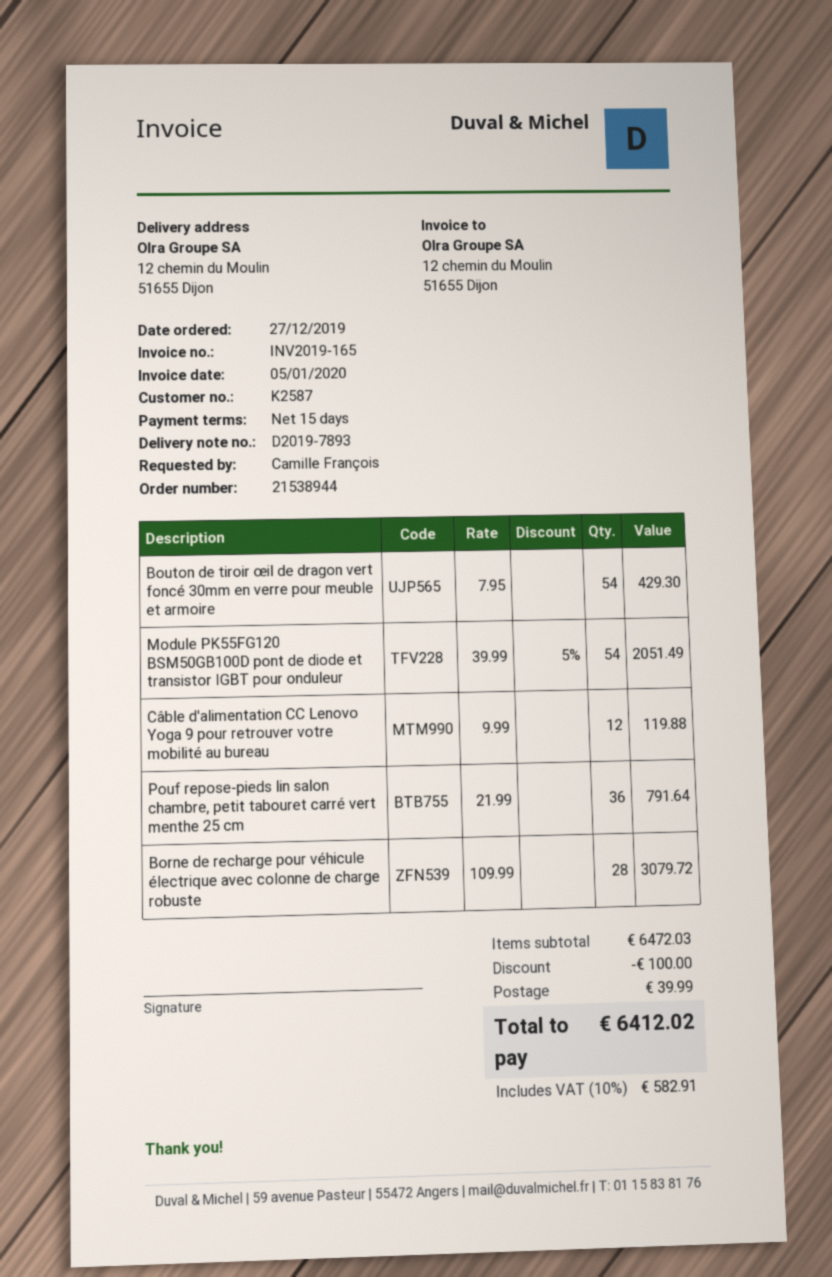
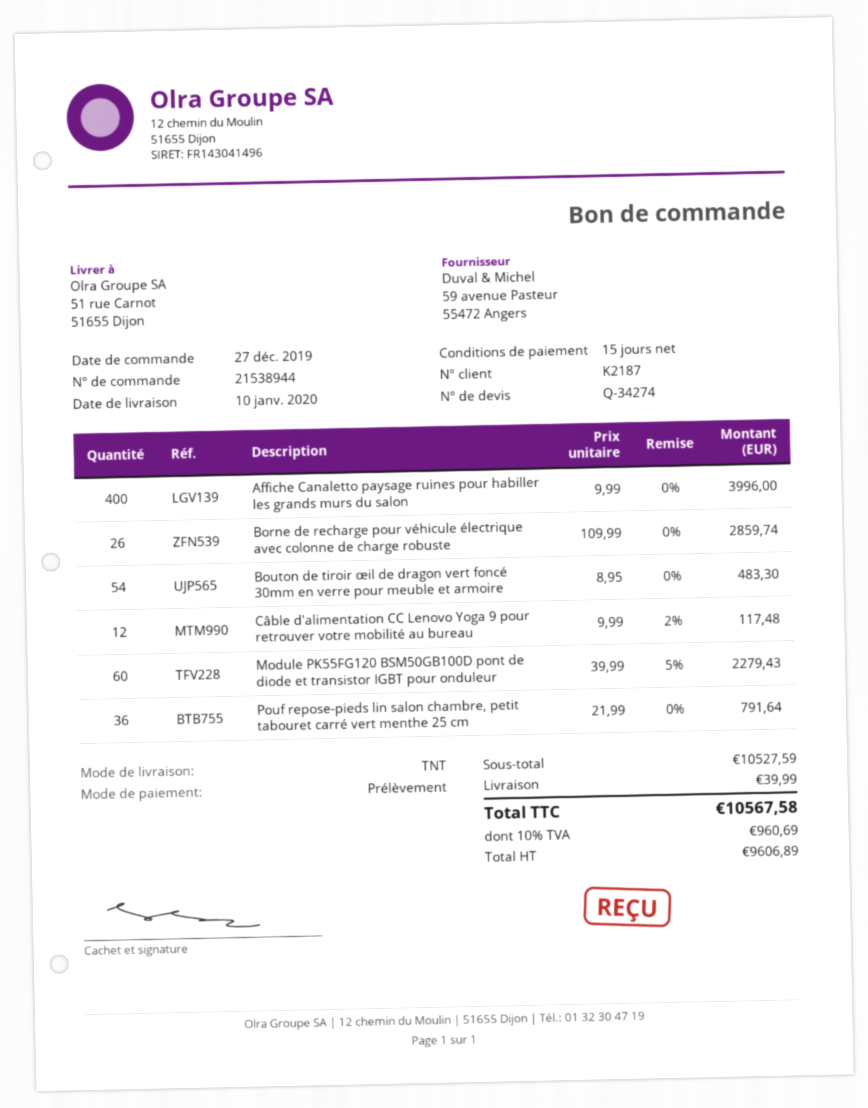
customer number: K2587 -> K2187
ship to: 12 chemin du Moulin, 51655 Dijon -> 51 rue Carnot, 51655 Dijon
Bouton de tiroir œil de dragon vert foncé 30mm en verre pour meuble et armoire: 54 x 7.95 = 429.30 -> 54 x 8.95 = 483.30
Module PK55FG120 BSM50GB100D pont de diode et transistor IGBT pour onduleur: 54 x 39.99 - 5% = 2051.49 -> 60 x 39.99 - 5% = 2279.43
Câble d'alimentation CC Lenovo Yoga 9 pour retrouver votre mobilité au bureau: 12 x 9.99 = 119.88 -> 12 x 9.99 - 2% = 117.48
Borne de recharge pour véhicule électrique avec colonne de charge robuste: 28 x 109.99 = 3079.72 -> 26 x 109.99 = 2859.74
Affiche Canaletto paysage ruines pour habiller les grands murs du salon: none -> 400 x 9.99 = 3996.00
subtotal: 6472.03 -> 10527.59
discount: 100.00 -> none
tax: 10% = 582.91 -> 10% = 960.69
total: 6412.02 -> 10567.58

